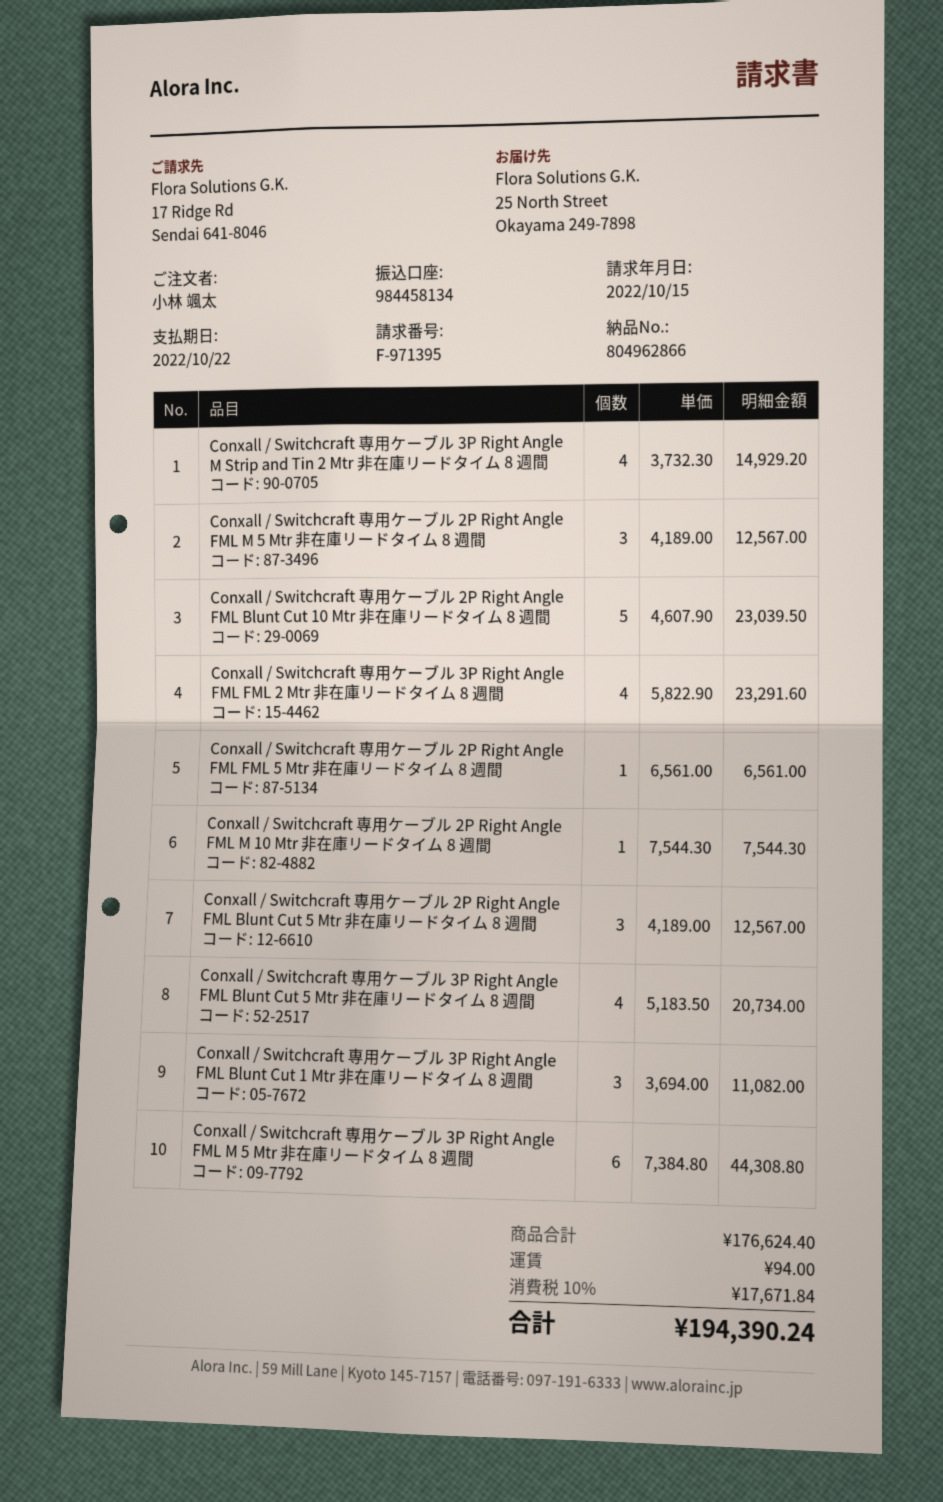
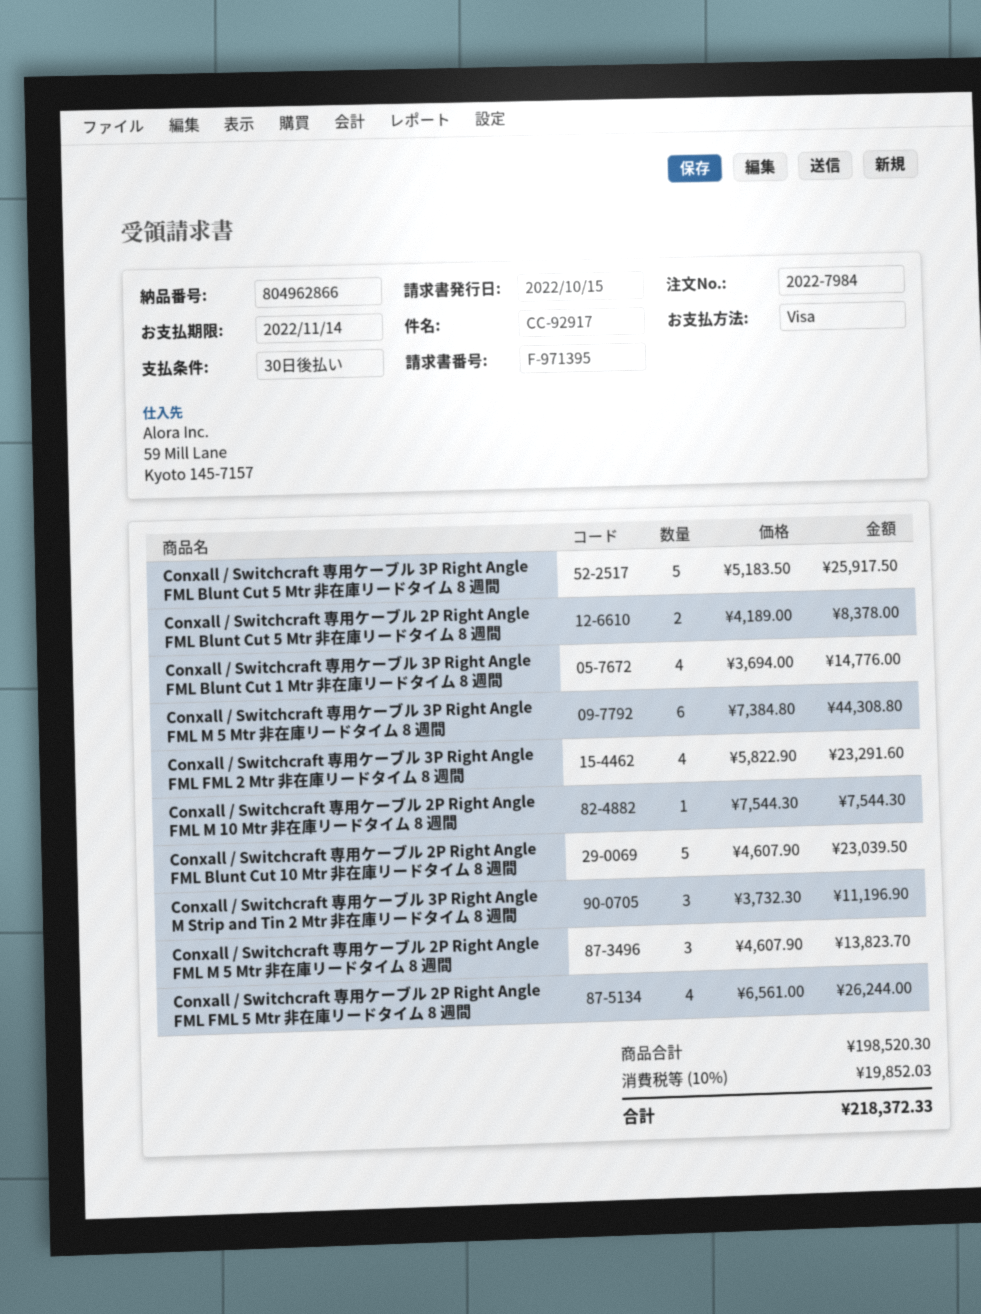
due date: 2022-10-22 -> 2022-11-14
Conxall / Switchcraft 専用ケーブル 3P Right Angle M Strip and Tin 2 Mtr 非在庫リードタイム 8 週間: 4 x 3732.30 = 14929.20 -> 3 x 3732.30 = 11196.90
Conxall / Switchcraft 専用ケーブル 2P Right Angle FML M 5 Mtr 非在庫リードタイム 8 週間: 3 x 4189.00 = 12567.00 -> 3 x 4607.90 = 13823.70
Conxall / Switchcraft 専用ケーブル 2P Right Angle FML FML 5 Mtr 非在庫リードタイム 8 週間: 1 x 6561.00 = 6561.00 -> 4 x 6561.00 = 26244.00
Conxall / Switchcraft 専用ケーブル 2P Right Angle FML Blunt Cut 5 Mtr 非在庫リードタイム 8 週間: 3 x 4189.00 = 12567.00 -> 2 x 4189.00 = 8378.00
Conxall / Switchcraft 専用ケーブル 3P Right Angle FML Blunt Cut 5 Mtr 非在庫リードタイム 8 週間: 4 x 5183.50 = 20734.00 -> 5 x 5183.50 = 25917.50
Conxall / Switchcraft 専用ケーブル 3P Right Angle FML Blunt Cut 1 Mtr 非在庫リードタイム 8 週間: 3 x 3694.00 = 11082.00 -> 4 x 3694.00 = 14776.00
subtotal: 176624.40 -> 198520.30
shipping: 94.00 -> none
tax: 10% = 17671.84 -> 10% = 19852.03
total: 194390.24 -> 218372.33

